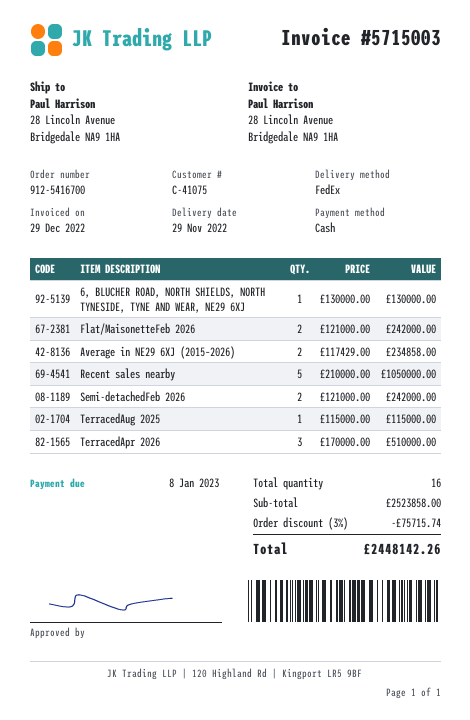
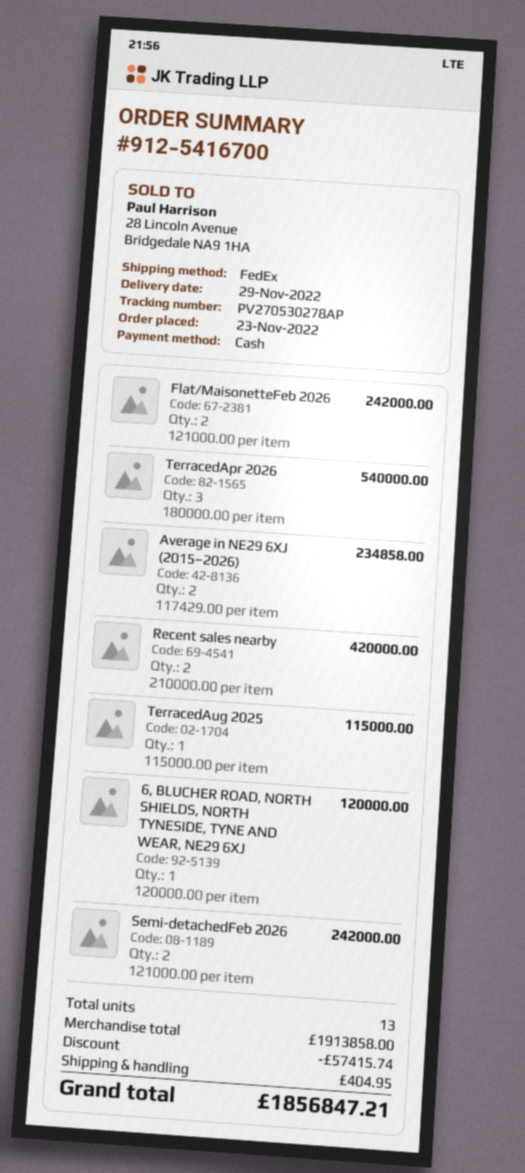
6, BLUCHER ROAD, NORTH SHIELDS, NORTH TYNESIDE, TYNE AND WEAR, NE29 6XJ: 1 x 130000.00 = 130000.00 -> 1 x 120000.00 = 120000.00
Recent sales nearby: 5 x 210000.00 = 1050000.00 -> 2 x 210000.00 = 420000.00
TerracedApr 2026: 3 x 170000.00 = 510000.00 -> 3 x 180000.00 = 540000.00
total quantity: 16 -> 13
subtotal: 2523858.00 -> 1913858.00
discount: 75715.74 -> 57415.74
shipping: none -> 404.95
total: 2448142.26 -> 1856847.21

